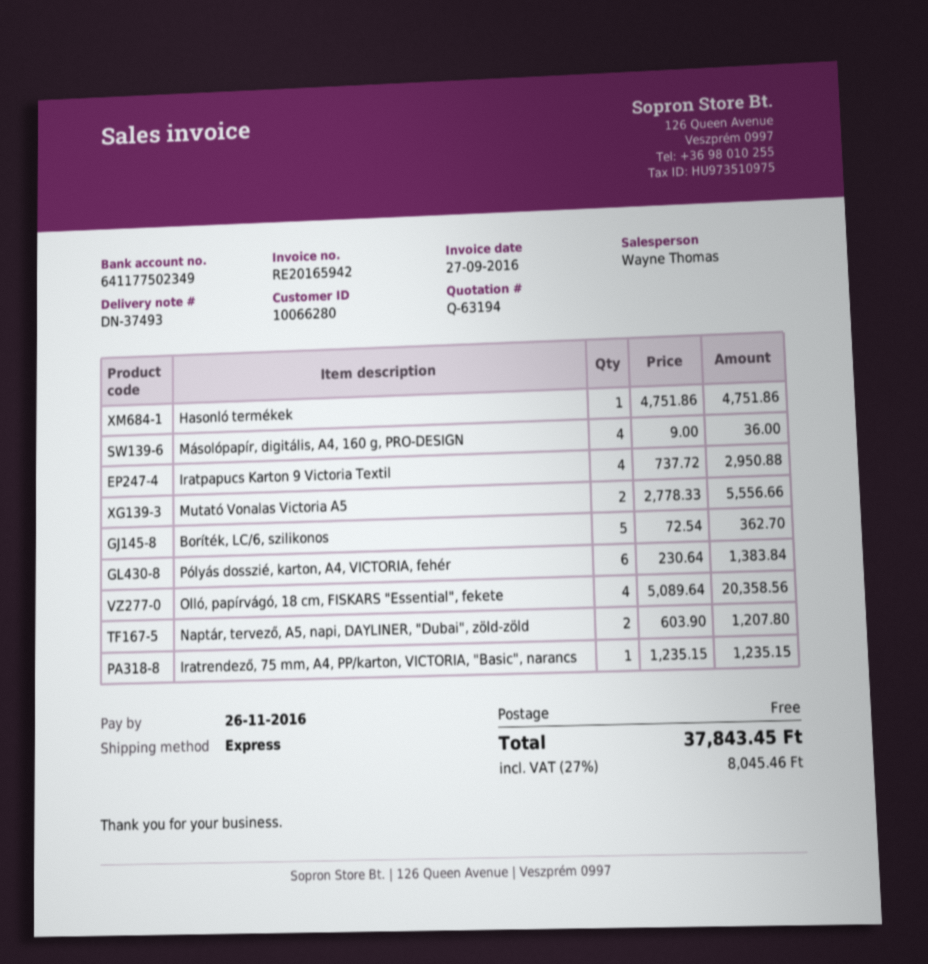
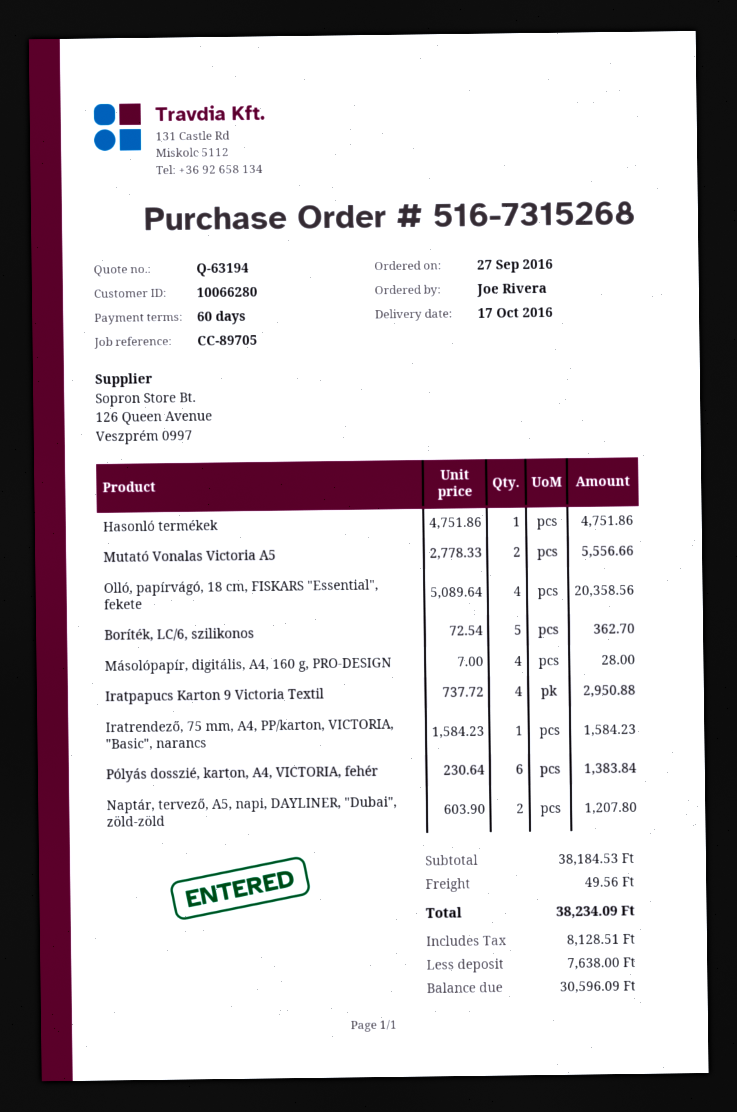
Másolópapír, digitális, A4, 160 g, PRO-DESIGN: 4 x 9.00 = 36.00 -> 4 x 7.00 = 28.00
Iratrendező, 75 mm, A4, PP/karton, VICTORIA, "Basic", narancs: 1 x 1235.15 = 1235.15 -> 1 x 1584.23 = 1584.23
shipping: 0.00 -> 49.56
tax: 8045.46 -> 8128.51
total: 37843.45 -> 38234.09

